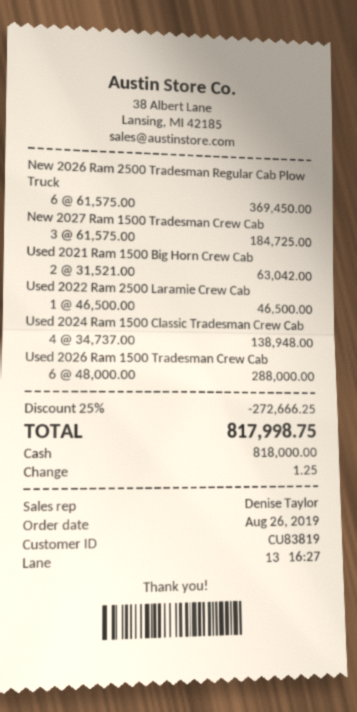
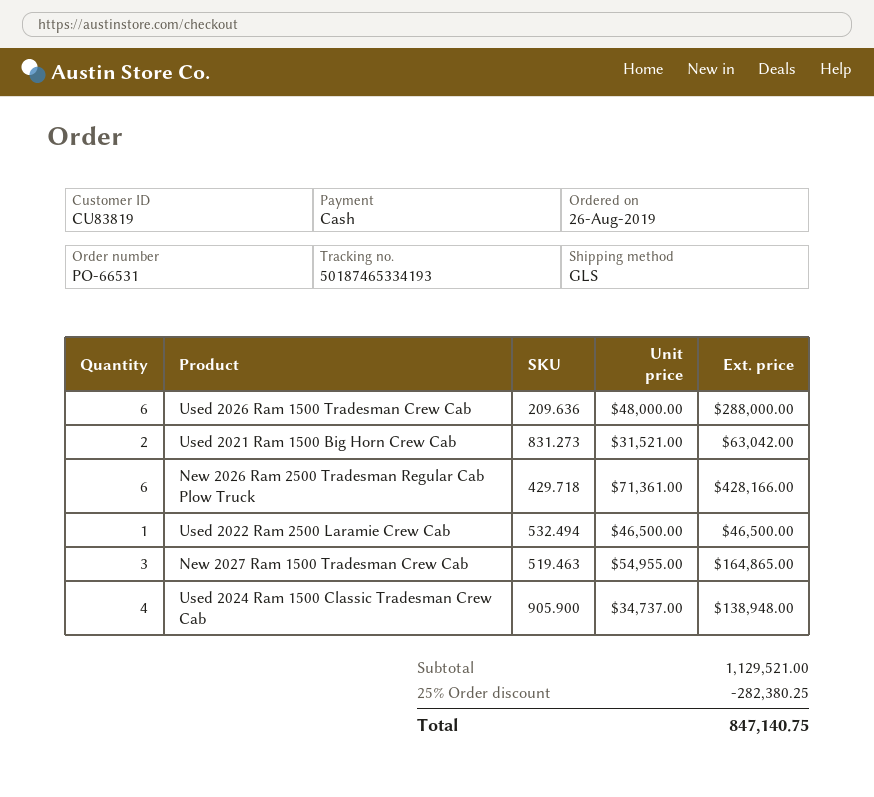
New 2026 Ram 2500 Tradesman Regular Cab Plow Truck: 6 x 61575.00 = 369450.00 -> 6 x 71361.00 = 428166.00
New 2027 Ram 1500 Tradesman Crew Cab: 3 x 61575.00 = 184725.00 -> 3 x 54955.00 = 164865.00
discount: 25% = 272666.25 -> 25% = 282380.25
total: 817998.75 -> 847140.75

